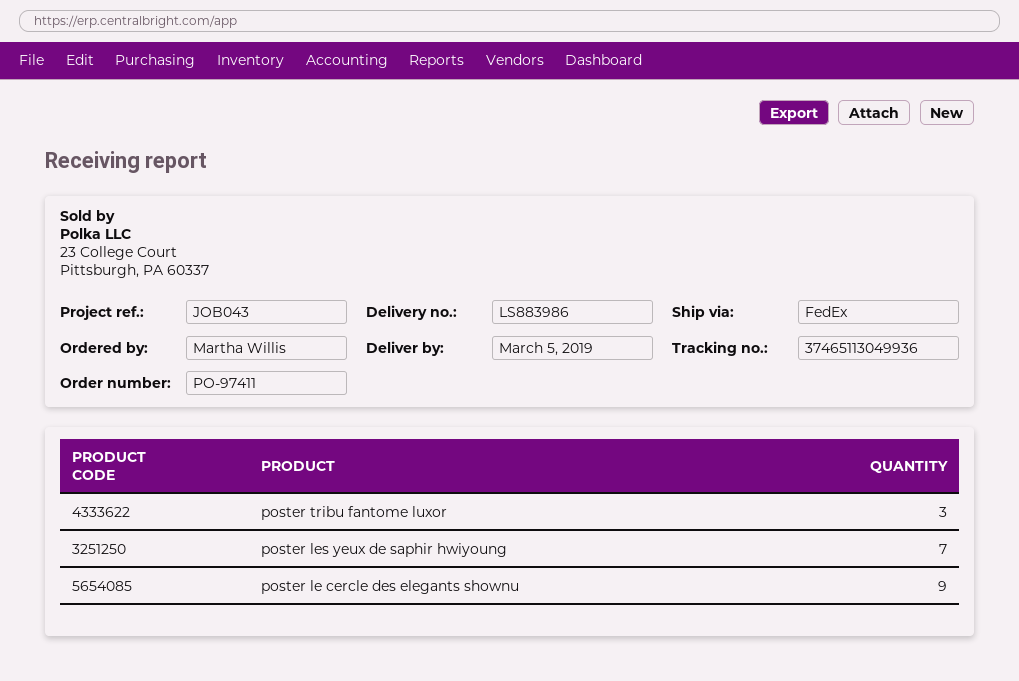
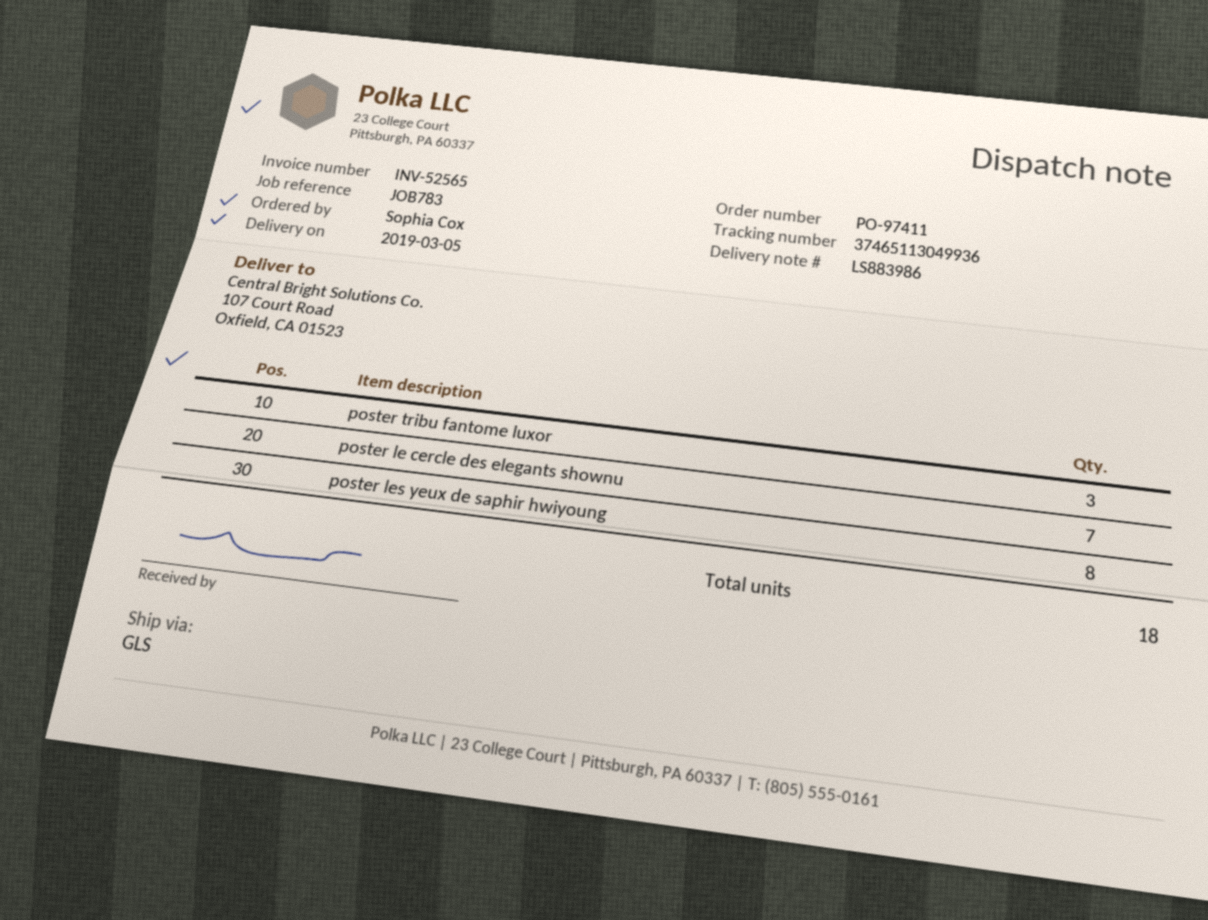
reference: JOB043 -> JOB783
ordered by: Martha Willis -> Sophia Cox
shipping method: FedEx -> GLS
poster les yeux de saphir hwiyoung: 7 -> 8
poster le cercle des elegants shownu: 9 -> 7

